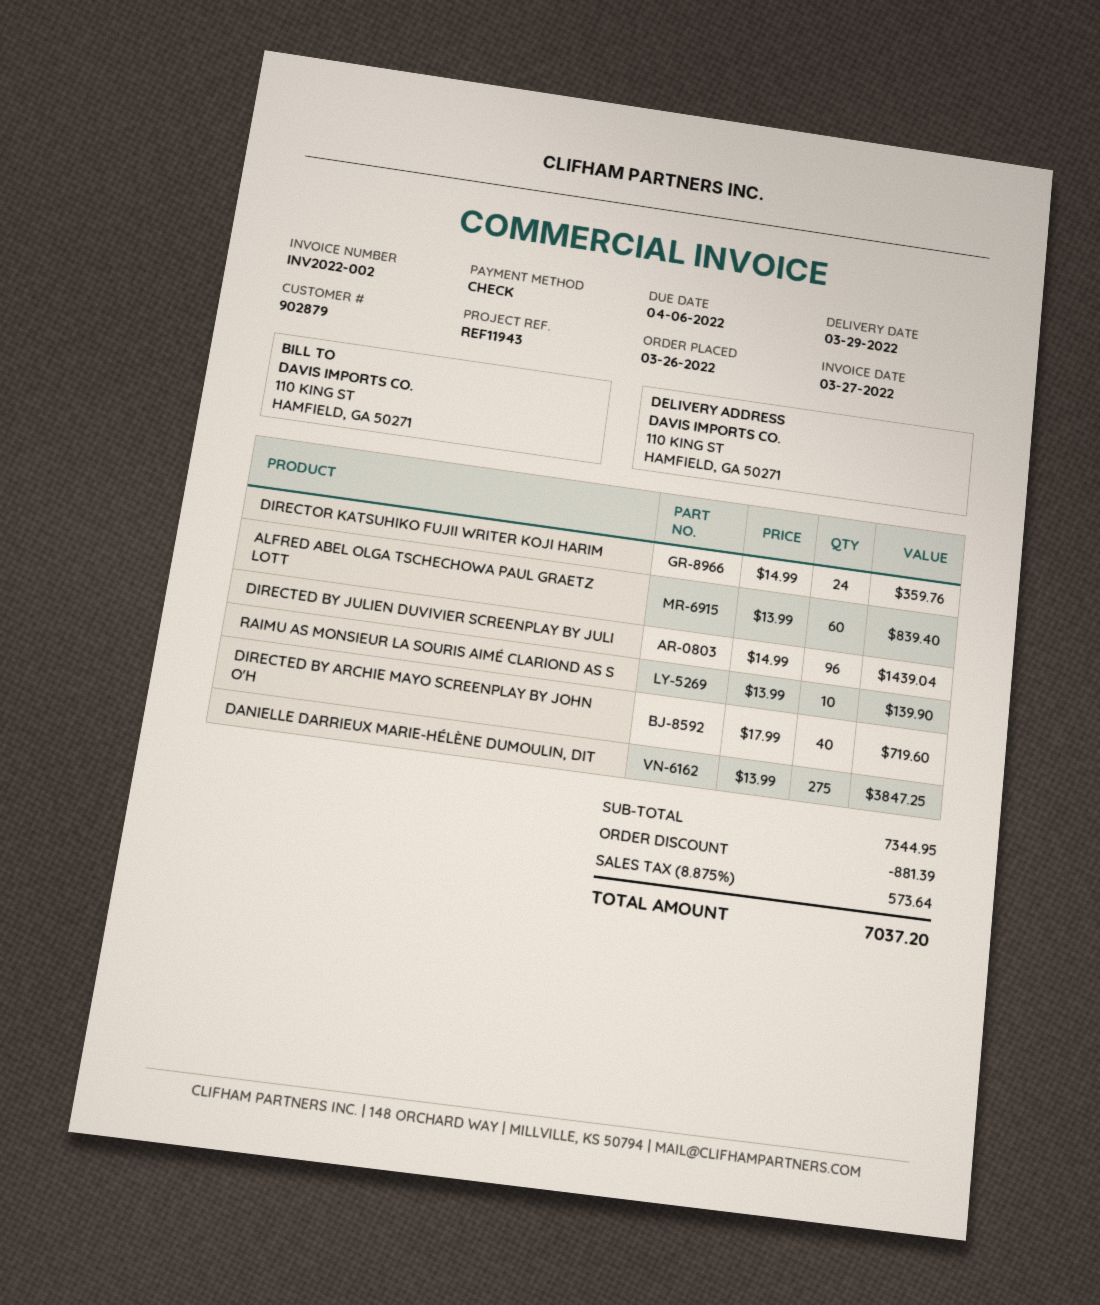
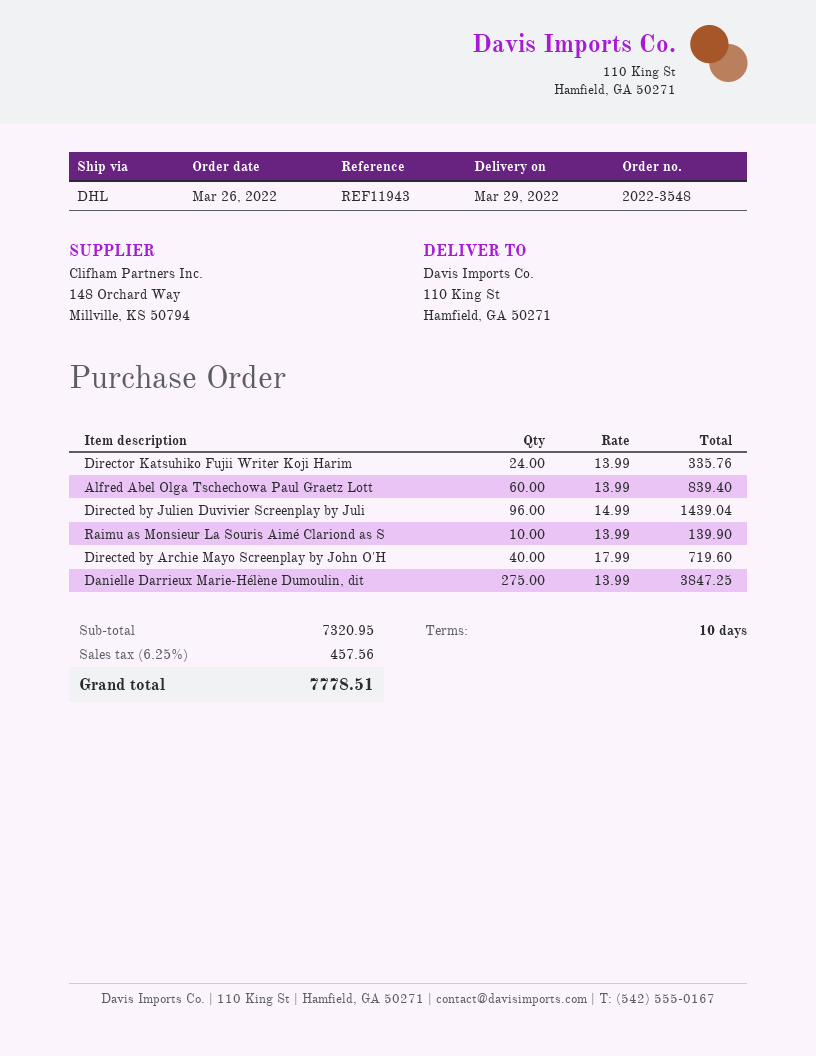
DIRECTOR KATSUHIKO FUJII WRITER KOJI HARIM: 24 x 14.99 = 359.76 -> 24 x 13.99 = 335.76
subtotal: 7344.95 -> 7320.95
discount: 881.39 -> none
tax: 8.875% = 573.64 -> 6.25% = 457.56
total: 7037.20 -> 7778.51

